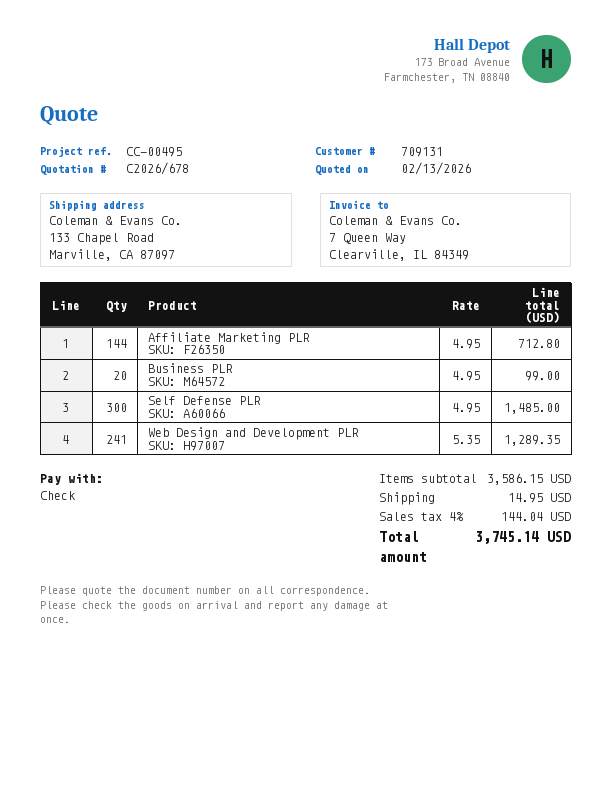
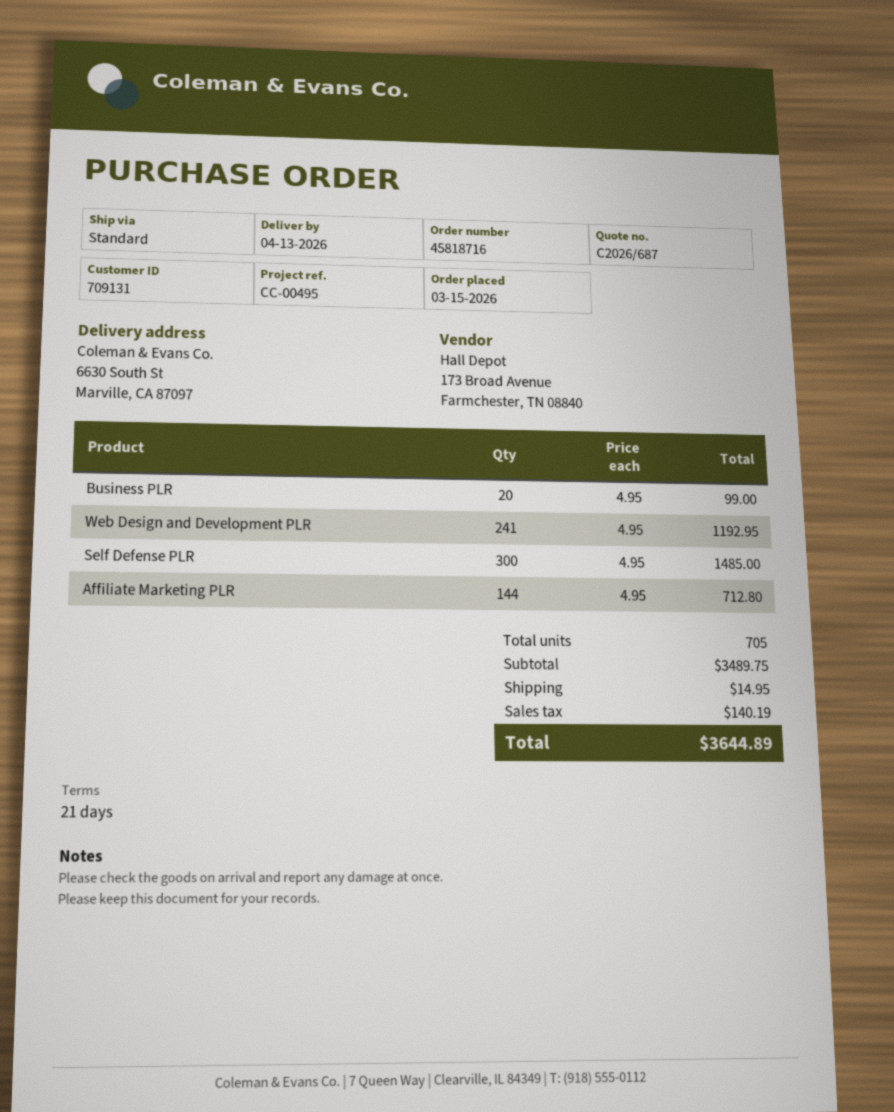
quote number: C2026/678 -> C2026/687
ship to: 133 Chapel Road, Marville, CA 87097 -> 6630 South St, Marville, CA 87097
Web Design and Development PLR: 241 x 5.35 = 1289.35 -> 241 x 4.95 = 1192.95
subtotal: 3586.15 -> 3489.75
tax: 144.04 -> 140.19
total: 3745.14 -> 3644.89

